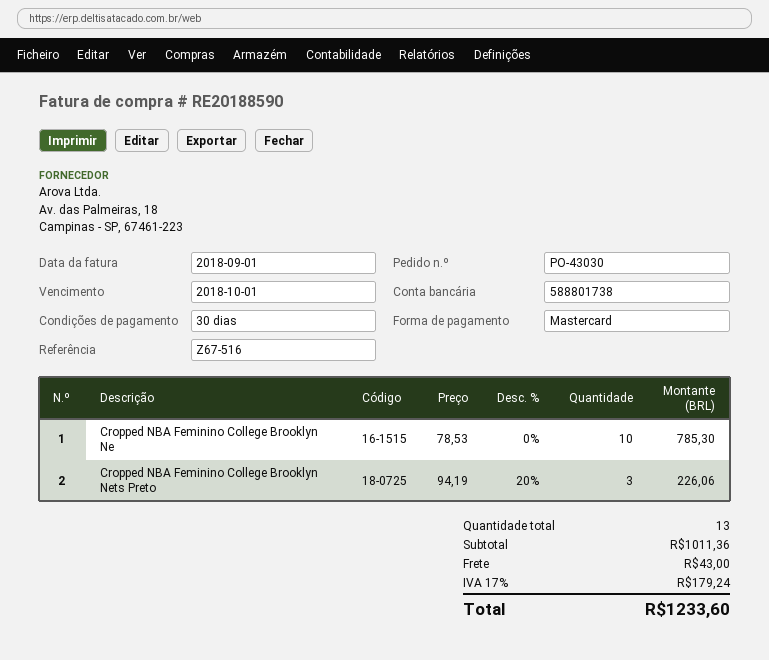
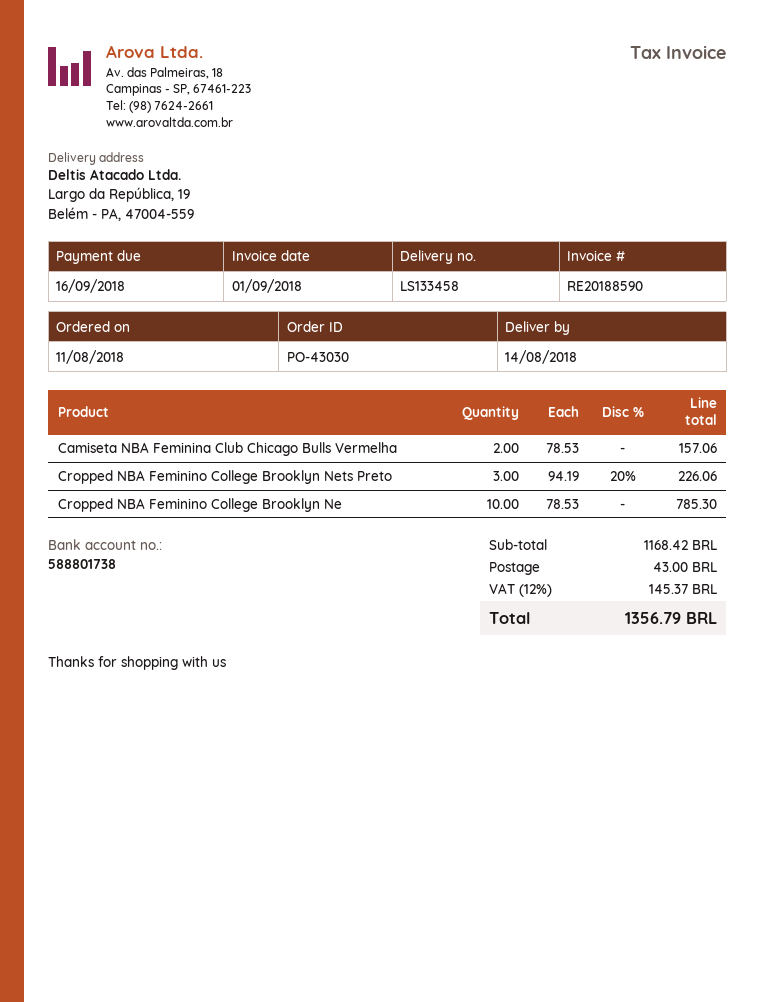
due date: 2018-10-01 -> 2018-09-16
Camiseta NBA Feminina Club Chicago Bulls Vermelha: none -> 2 x 78.53 = 157.06
subtotal: 1011.36 -> 1168.42
tax: 17% = 179.24 -> 12% = 145.37
total: 1233.60 -> 1356.79

